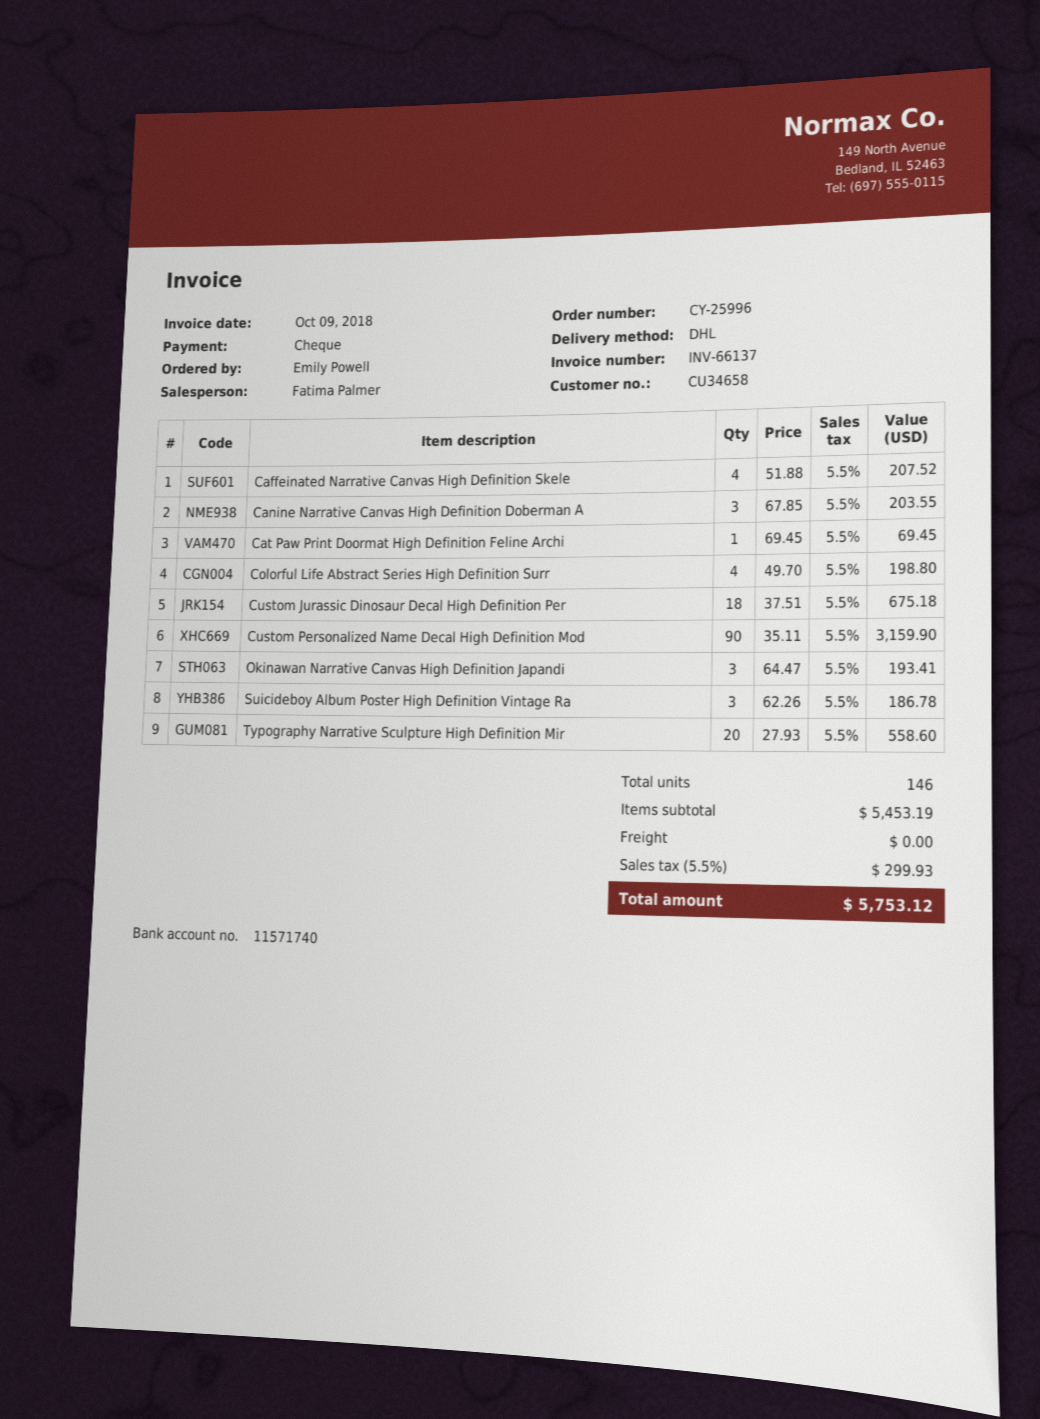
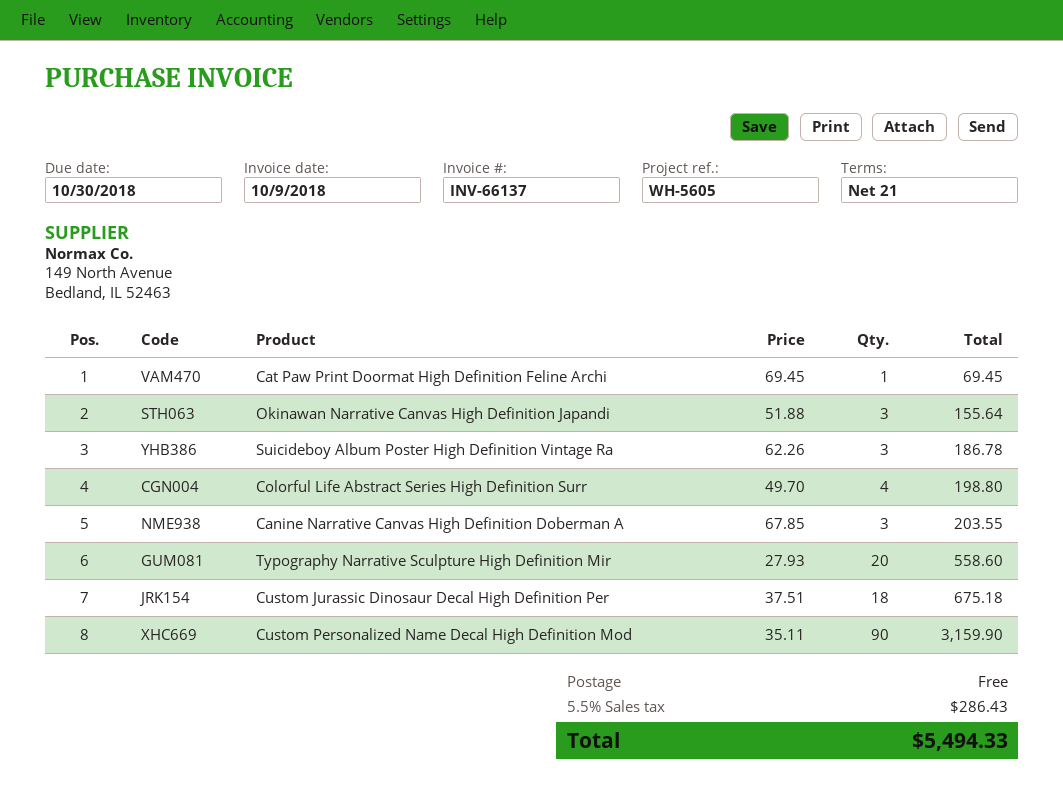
Caffeinated Narrative Canvas High Definition Skele: 4 x 51.88 = 207.52 -> none
Okinawan Narrative Canvas High Definition Japandi: 3 x 64.47 = 193.41 -> 3 x 51.88 = 155.64
tax: 5.5% = 299.93 -> 5.5% = 286.43
total: 5753.12 -> 5494.33

